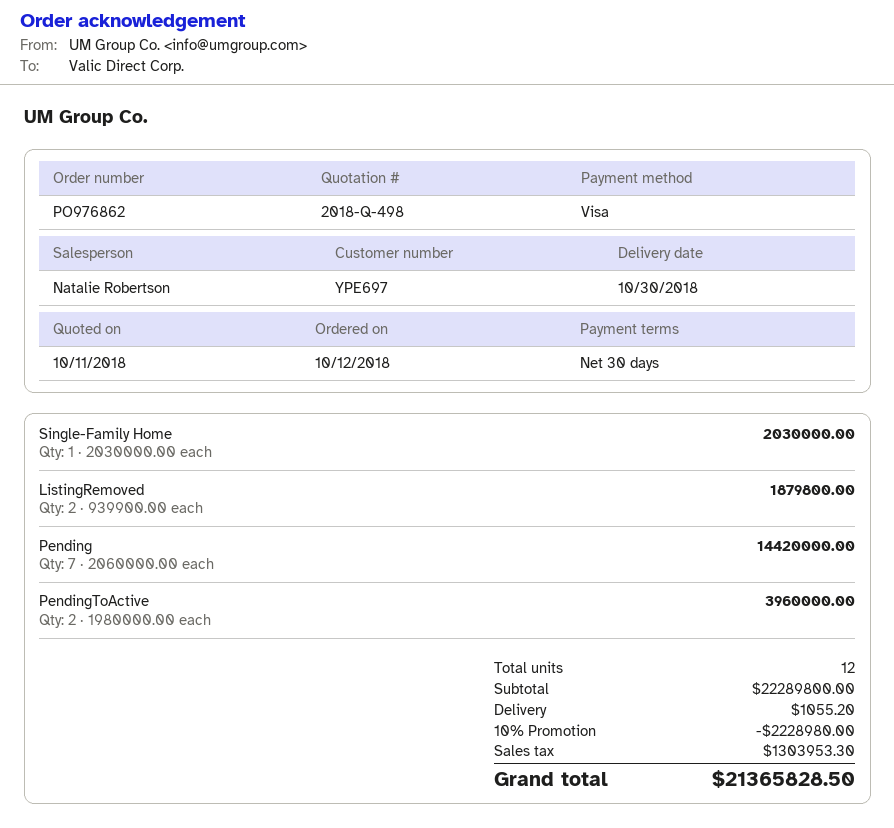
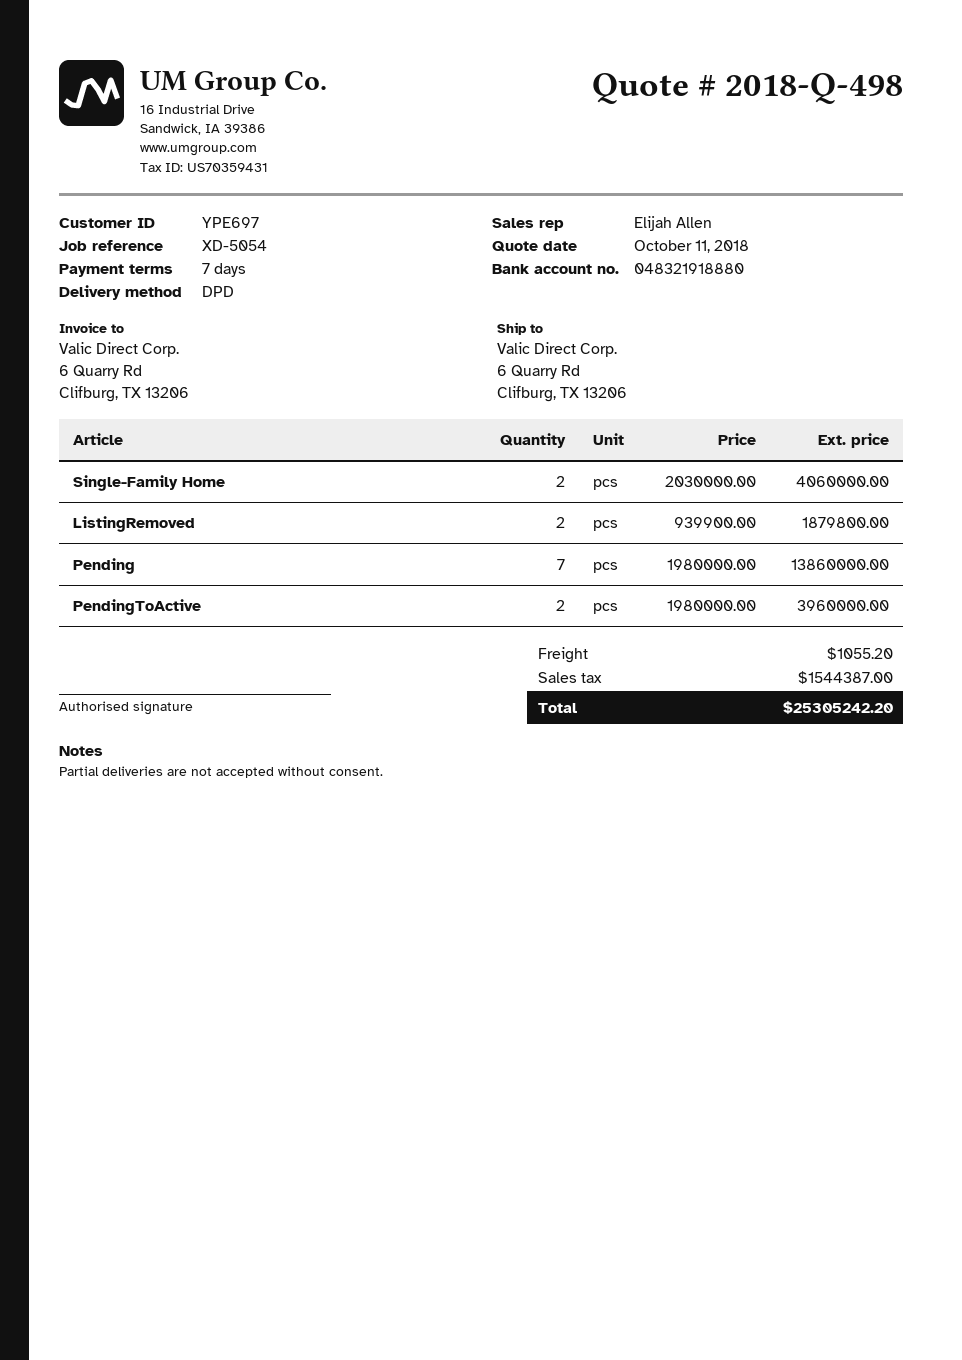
payment terms: 30 days -> 7 days
sales rep: Natalie Robertson -> Elijah Allen
Single-Family Home: 1 x 2030000.00 = 2030000.00 -> 2 x 2030000.00 = 4060000.00
Pending: 7 x 2060000.00 = 14420000.00 -> 7 x 1980000.00 = 13860000.00
discount: 10% = 2228980.00 -> none
tax: 1303953.30 -> 1544387.00
total: 21365828.50 -> 25305242.20

